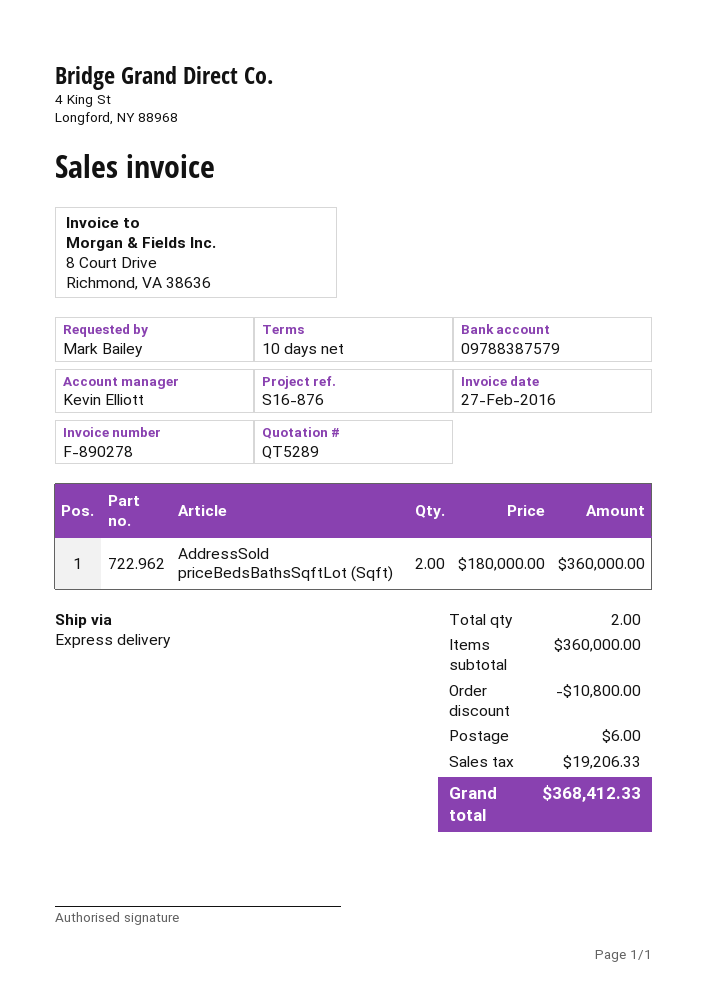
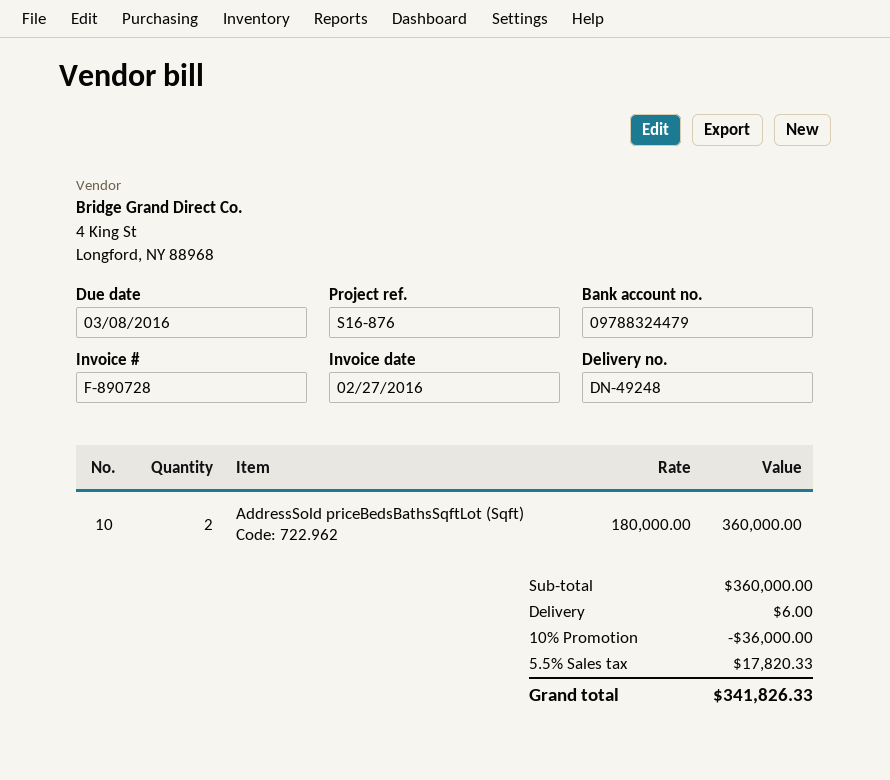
invoice number: F-890278 -> F-890728
bank account: 09788387579 -> 09788324479
discount: 10800.00 -> 36000.00
tax: 19206.33 -> 17820.33
total: 368412.33 -> 341826.33

